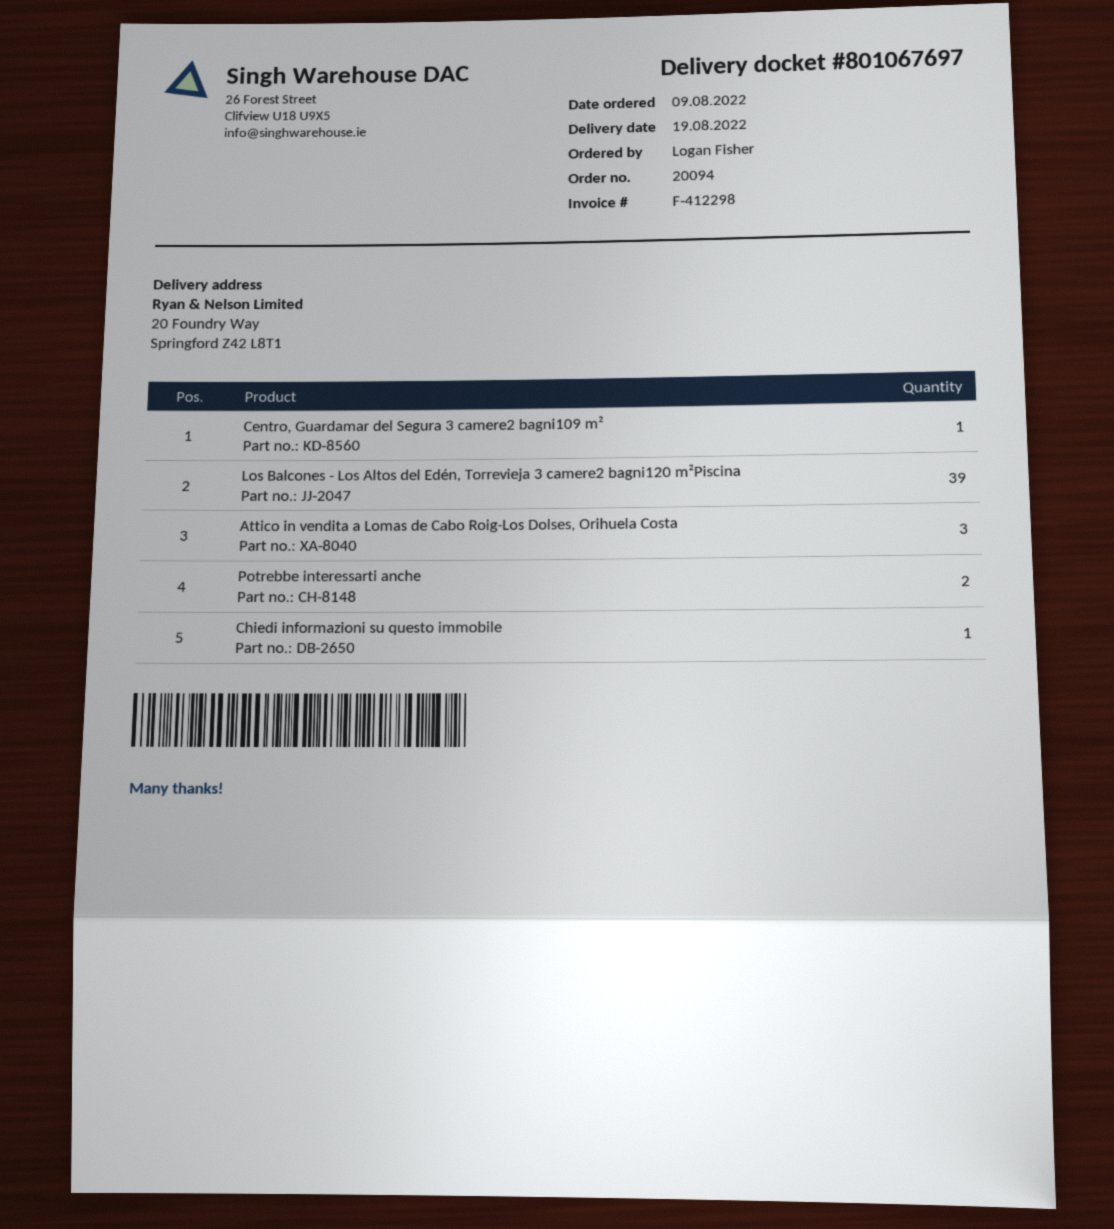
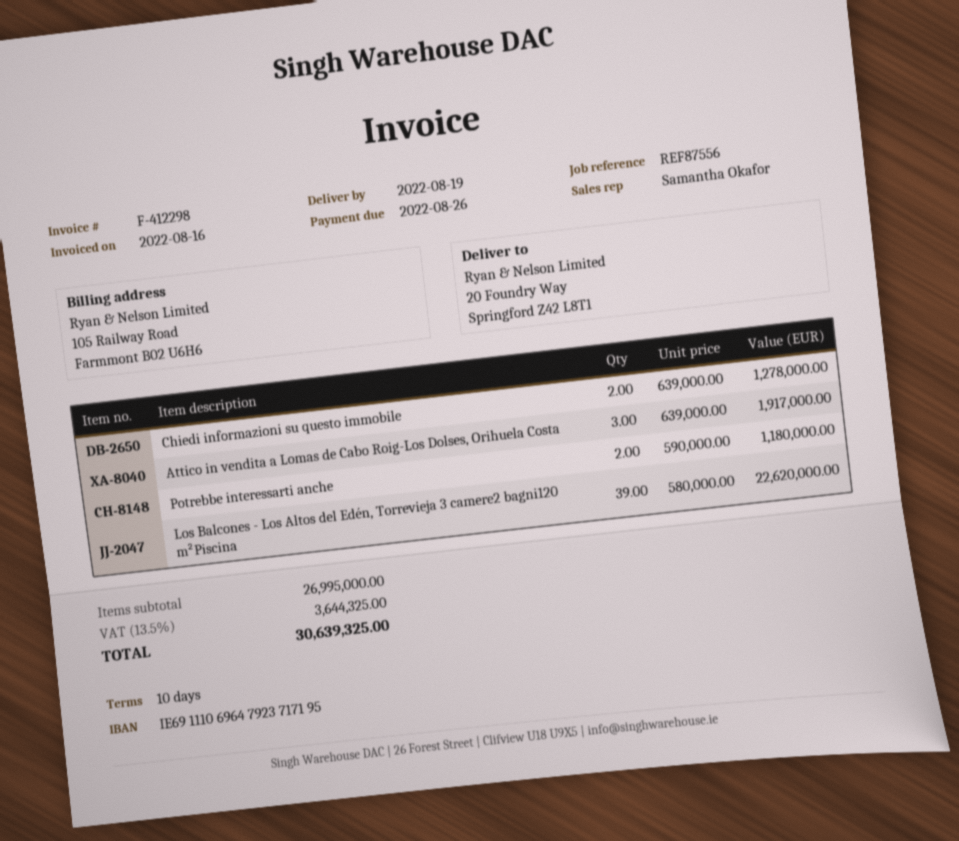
Centro, Guardamar del Segura 3 camere2 bagni109 m²: 1 -> none
Chiedi informazioni su questo immobile: 1 -> 2

